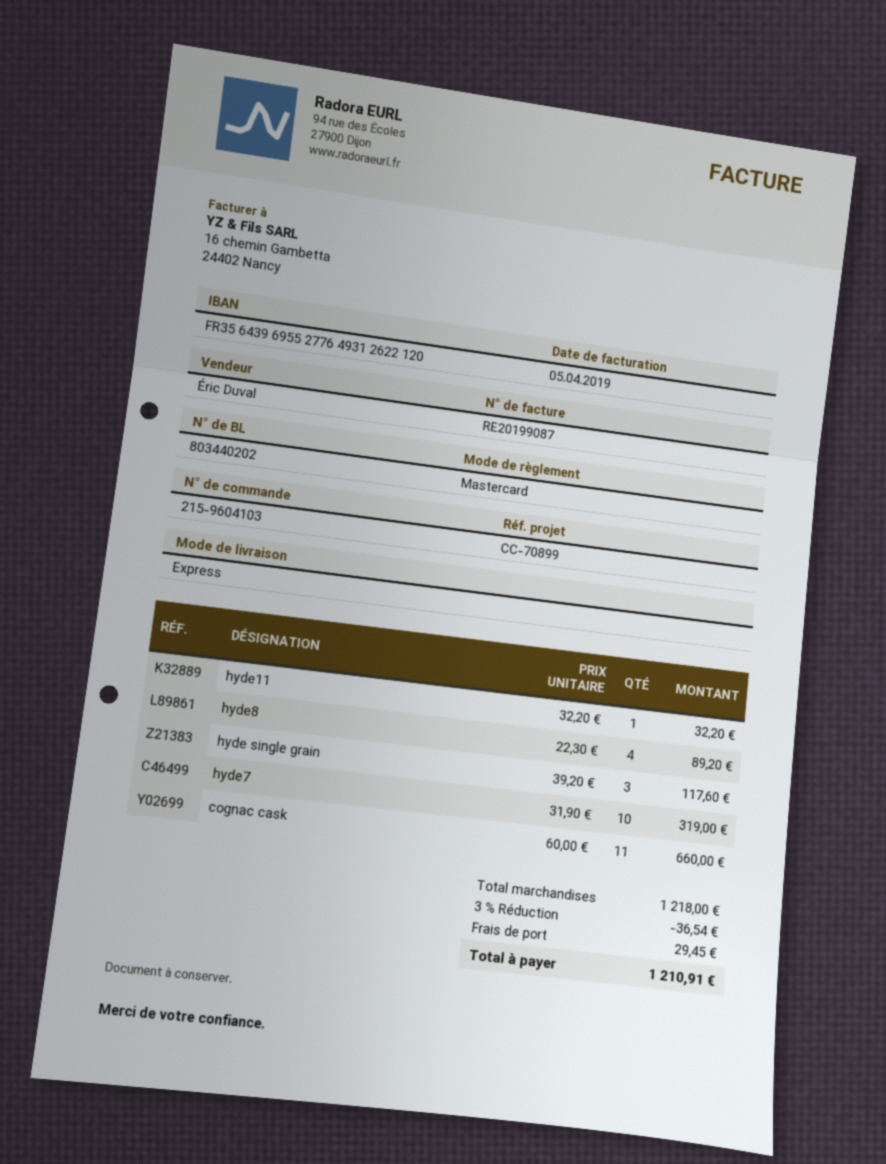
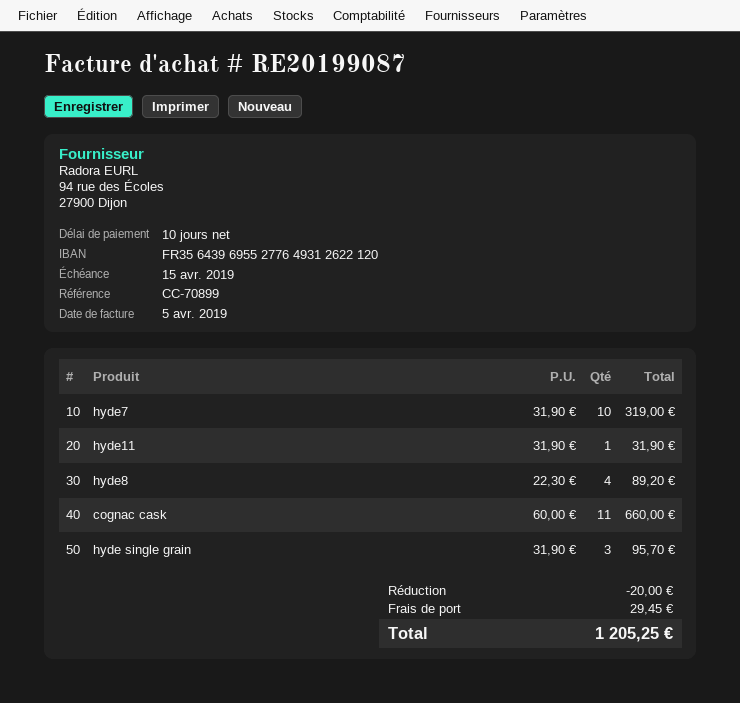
hyde11: 1 x 32.20 = 32.20 -> 1 x 31.90 = 31.90
hyde single grain: 3 x 39.20 = 117.60 -> 3 x 31.90 = 95.70
discount: 36.54 -> 20.00
total: 1210.91 -> 1205.25

